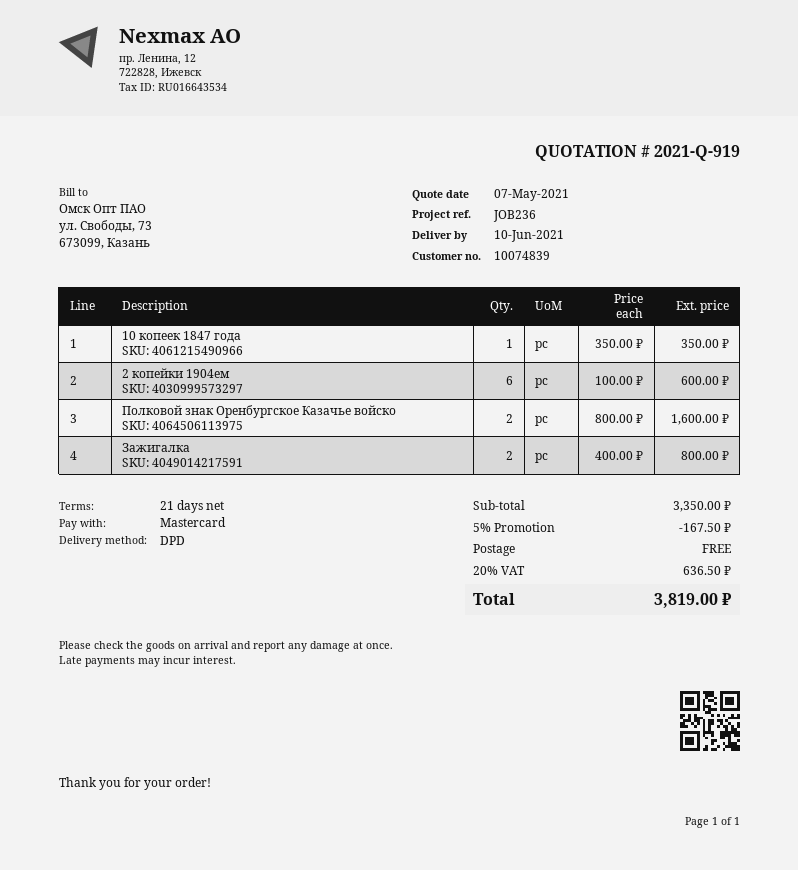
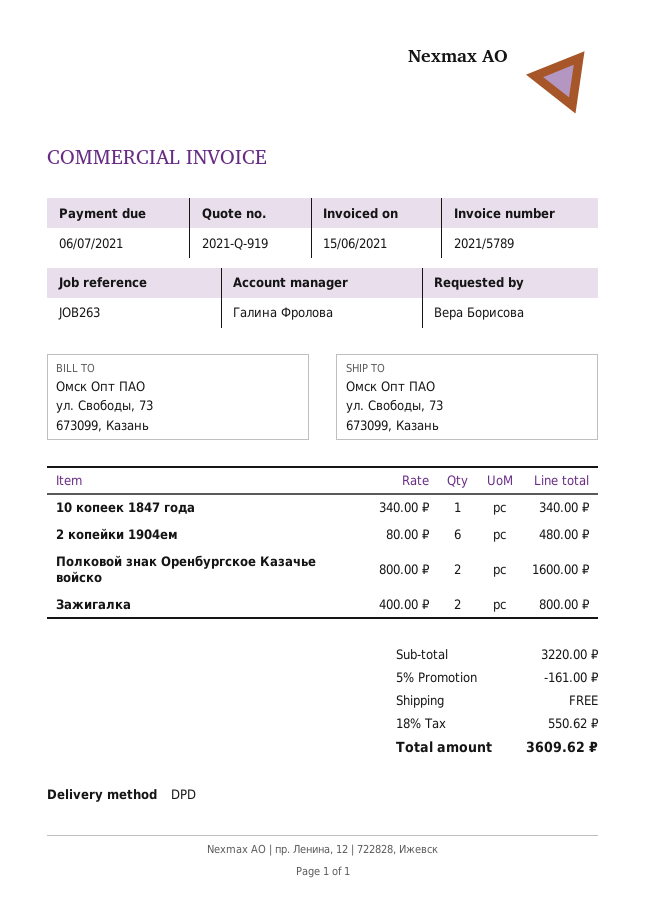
reference: JOB236 -> JOB263
10 копеек 1847 года: 1 x 350.00 = 350.00 -> 1 x 340.00 = 340.00
2 копейки 1904ем: 6 x 100.00 = 600.00 -> 6 x 80.00 = 480.00
subtotal: 3350.00 -> 3220.00
discount: 5% = 167.50 -> 5% = 161.00
tax: 20% = 636.50 -> 18% = 550.62
total: 3819.00 -> 3609.62

